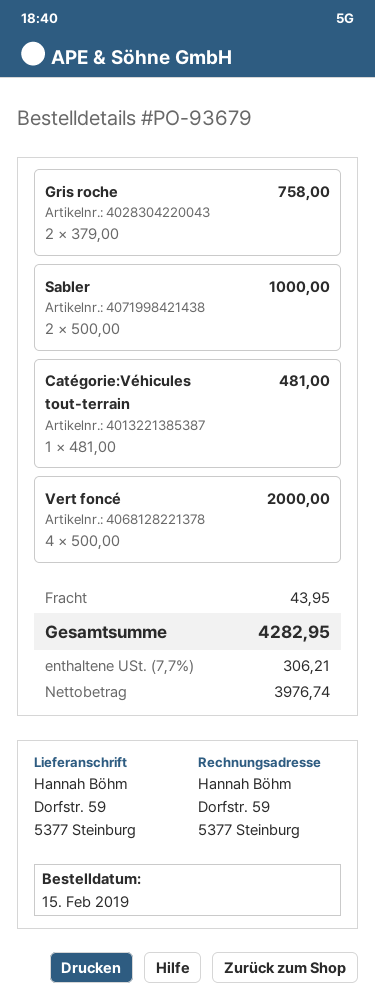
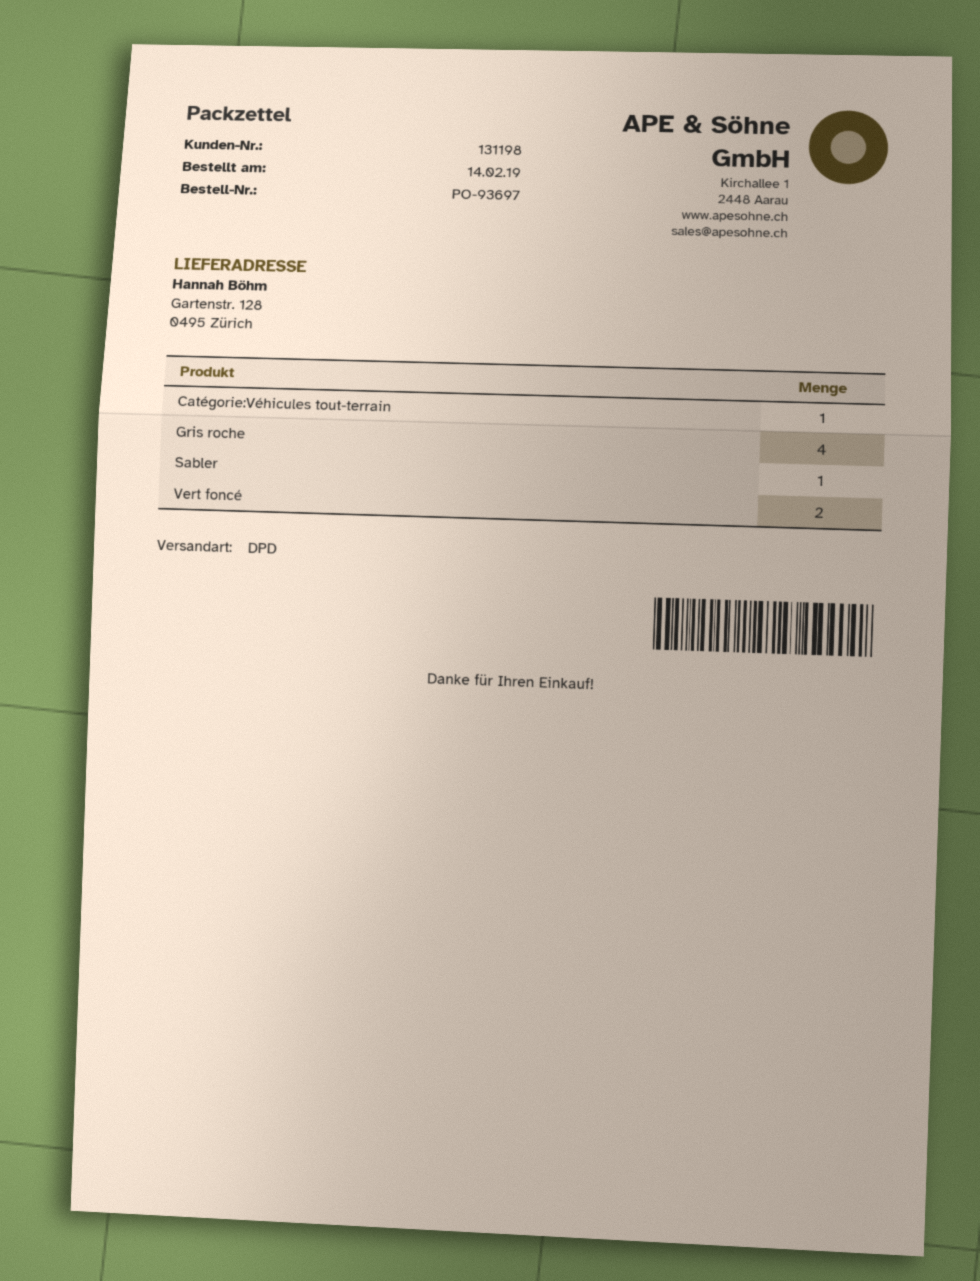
order number: PO-93679 -> PO-93697
order date: 2019-02-15 -> 2019-02-14
ship to: Dorfstr. 59, 5377 Steinburg -> Gartenstr. 128, 0495 Zürich
Gris roche: 2 -> 4
Sabler: 2 -> 1
Vert foncé: 4 -> 2

